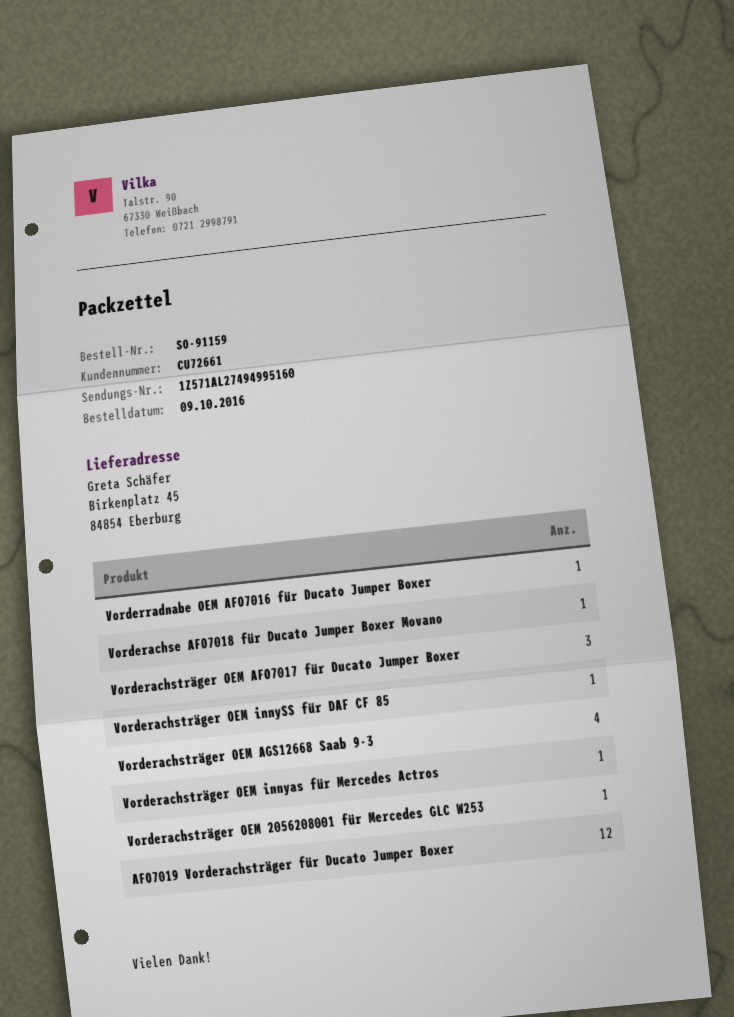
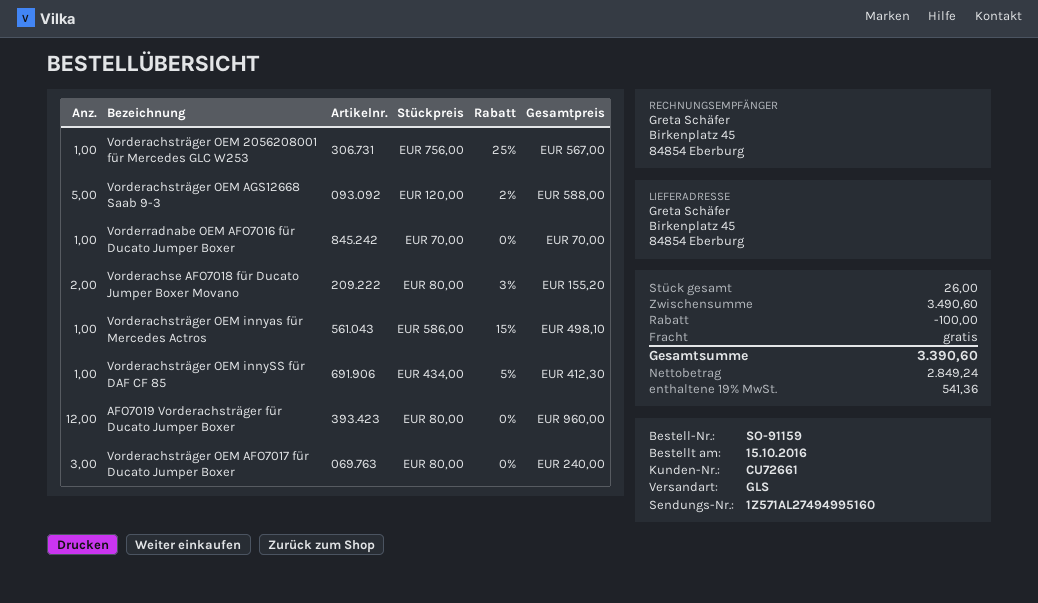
order date: 2016-10-09 -> 2016-10-15
Vorderachse AFO7018 für Ducato Jumper Boxer Movano: 1 -> 2
Vorderachsträger OEM AGS12668 Saab 9-3: 4 -> 5

